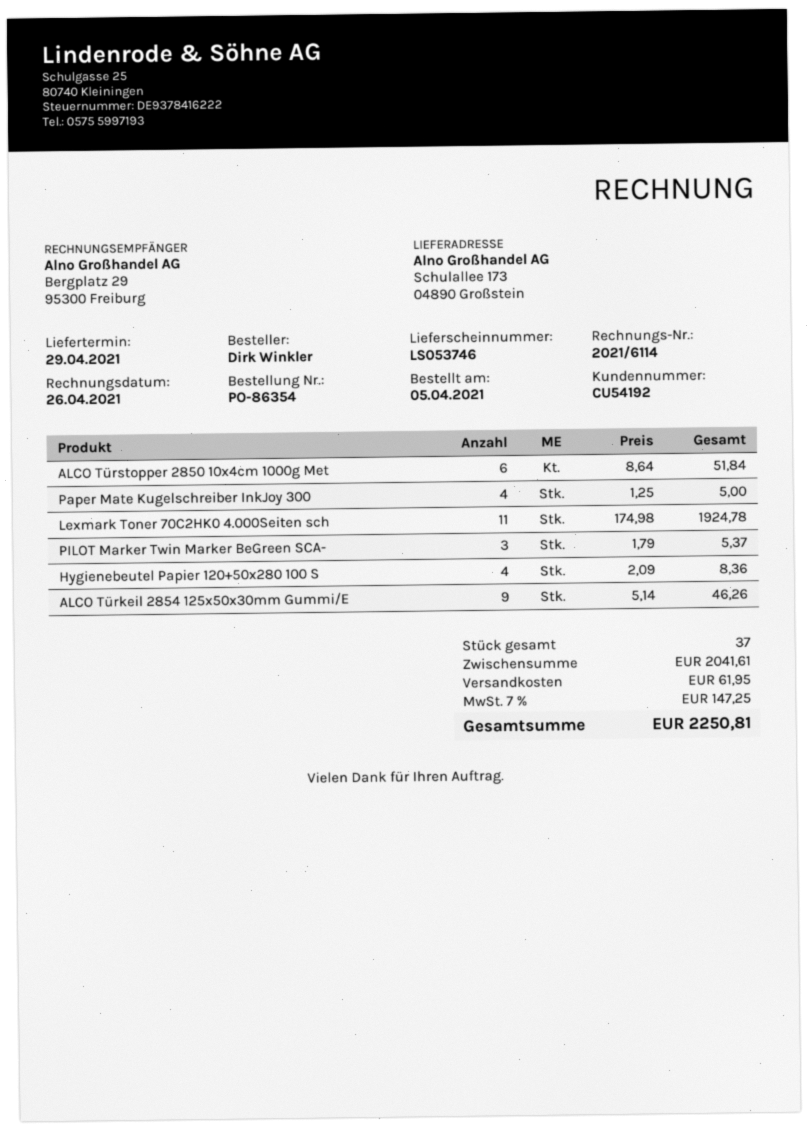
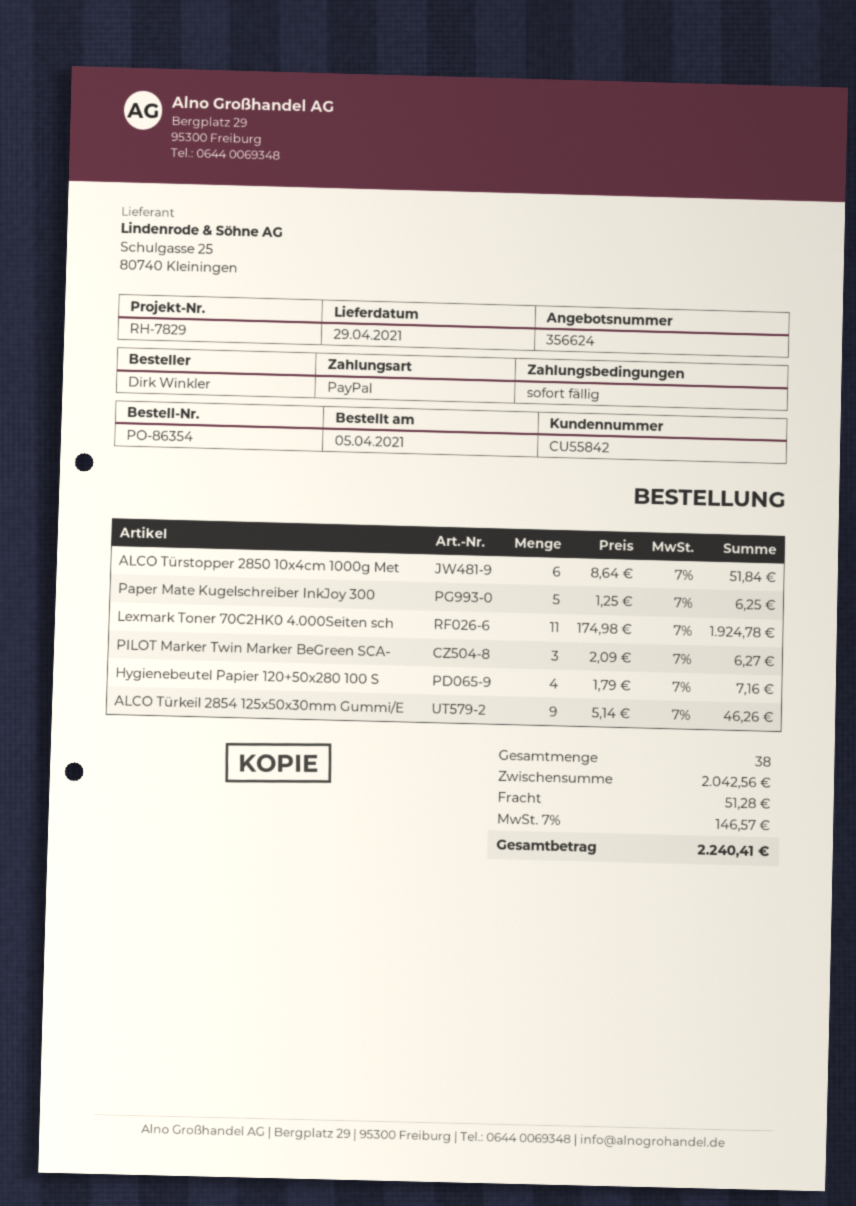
customer number: CU54192 -> CU55842
Paper Mate Kugelschreiber InkJoy 300: 4 x 1.25 = 5.00 -> 5 x 1.25 = 6.25
PILOT Marker Twin Marker BeGreen SCA-: 3 x 1.79 = 5.37 -> 3 x 2.09 = 6.27
Hygienebeutel Papier 120+50x280 100 S: 4 x 2.09 = 8.36 -> 4 x 1.79 = 7.16
total quantity: 37 -> 38
subtotal: 2041.61 -> 2042.56
shipping: 61.95 -> 51.28
tax: 7% = 147.25 -> 7% = 146.57
total: 2250.81 -> 2240.41

